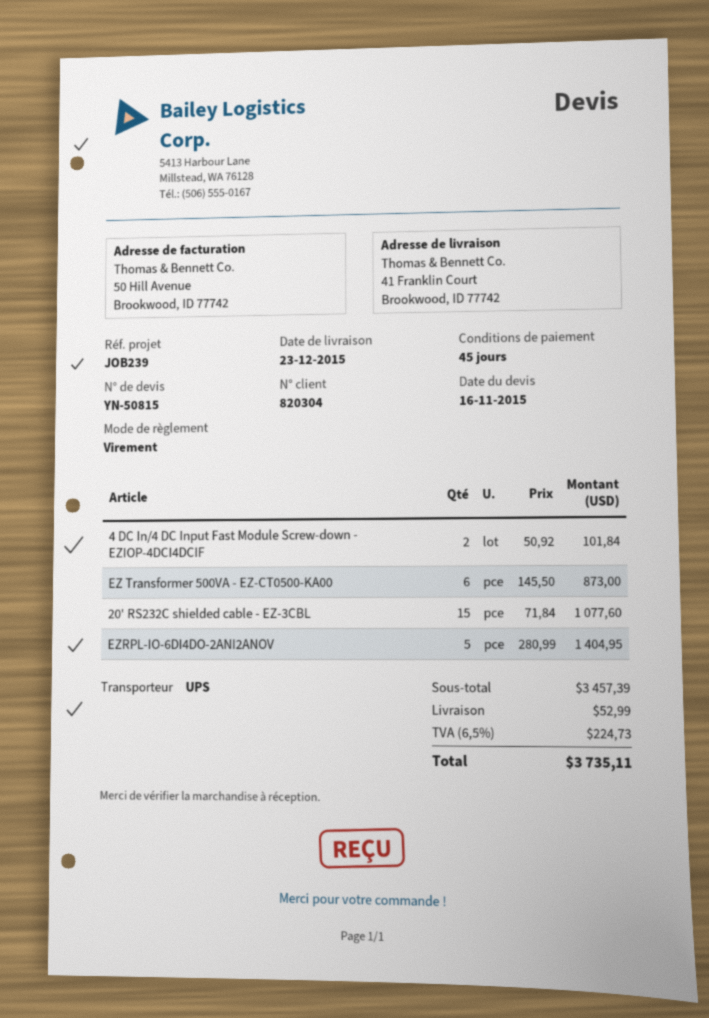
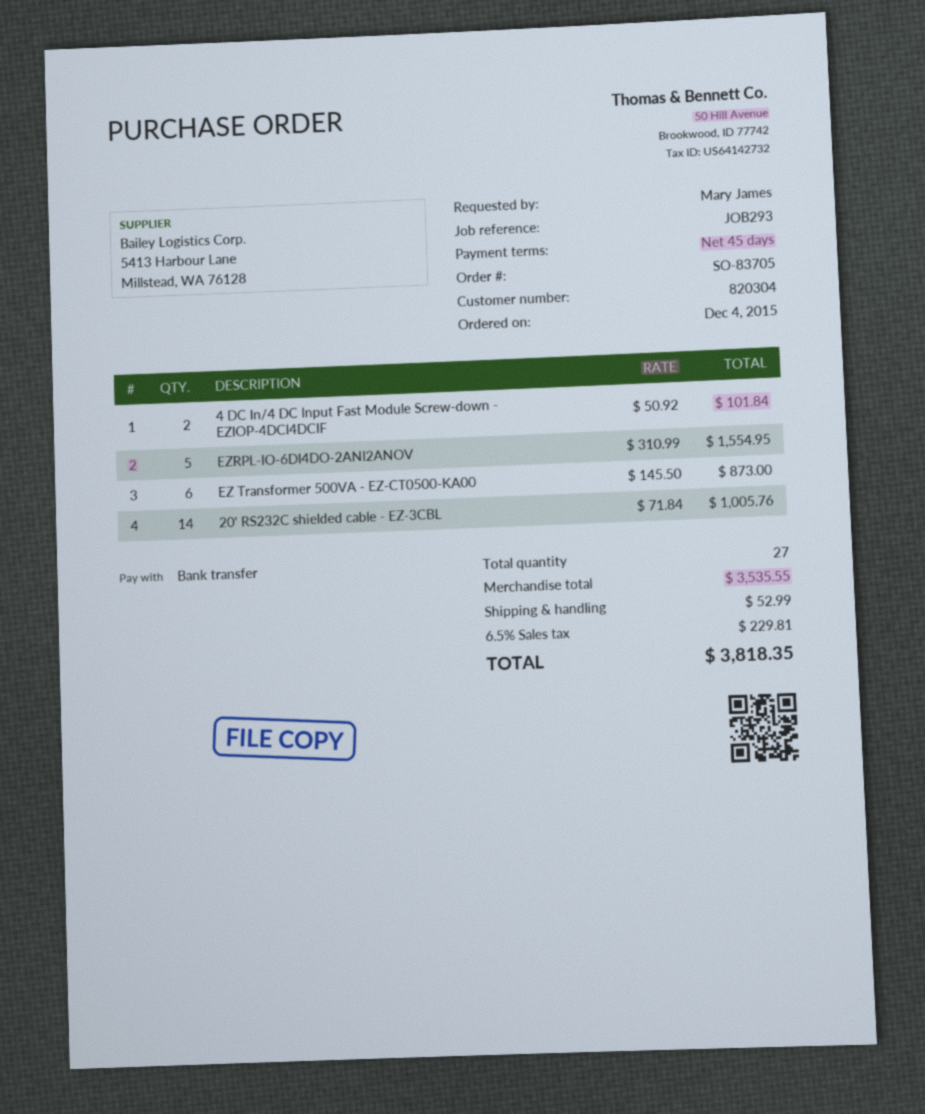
reference: JOB239 -> JOB293
20' RS232C shielded cable - EZ-3CBL: 15 x 71.84 = 1077.60 -> 14 x 71.84 = 1005.76
EZRPL-IO-6DI4DO-2ANI2ANOV: 5 x 280.99 = 1404.95 -> 5 x 310.99 = 1554.95
subtotal: 3457.39 -> 3535.55
tax: 6.5% = 224.73 -> 6.5% = 229.81
total: 3735.11 -> 3818.35

